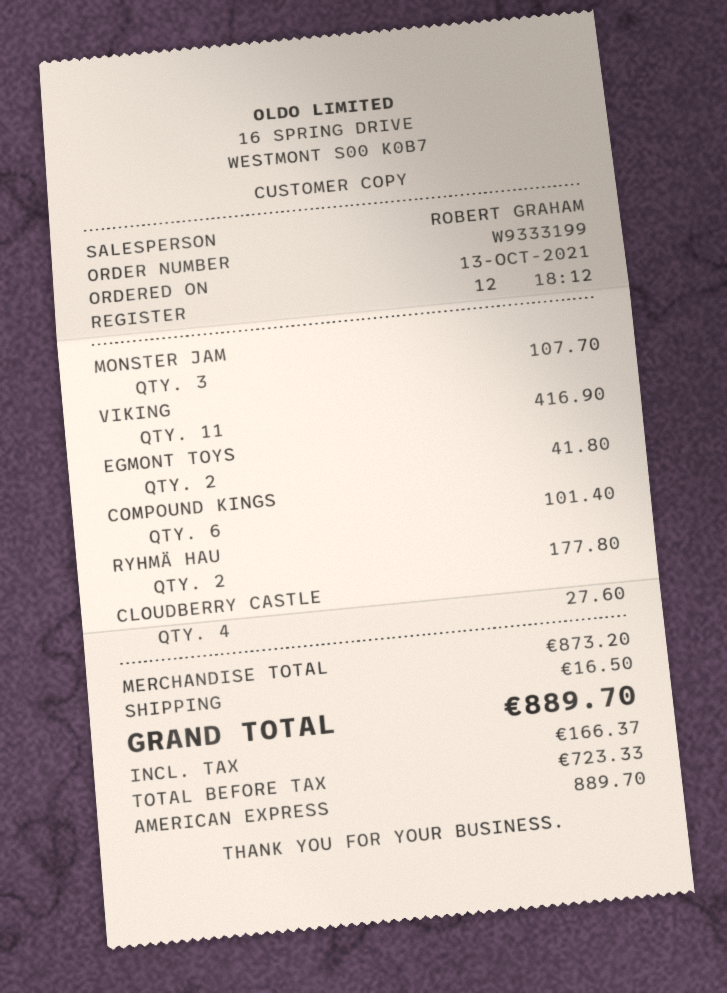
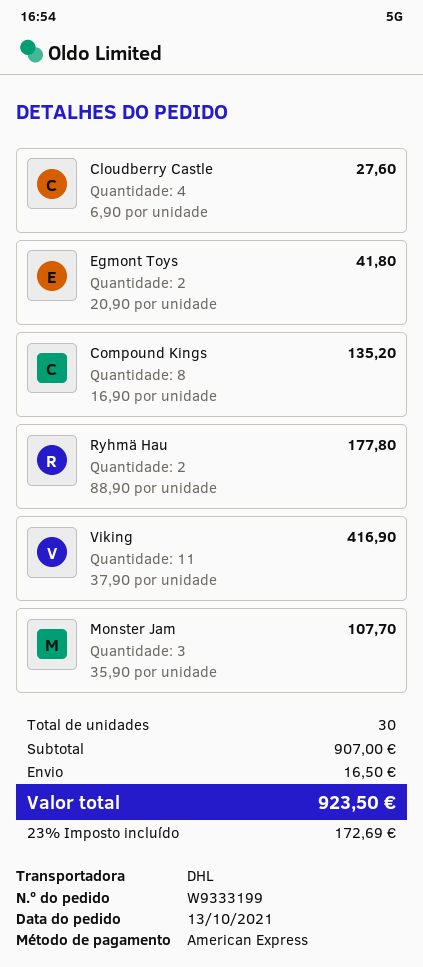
COMPOUND KINGS: 6 for 101.40 -> 8 for 135.20
subtotal: 873.20 -> 907.00
tax: 166.37 -> 172.69
total: 889.70 -> 923.50

